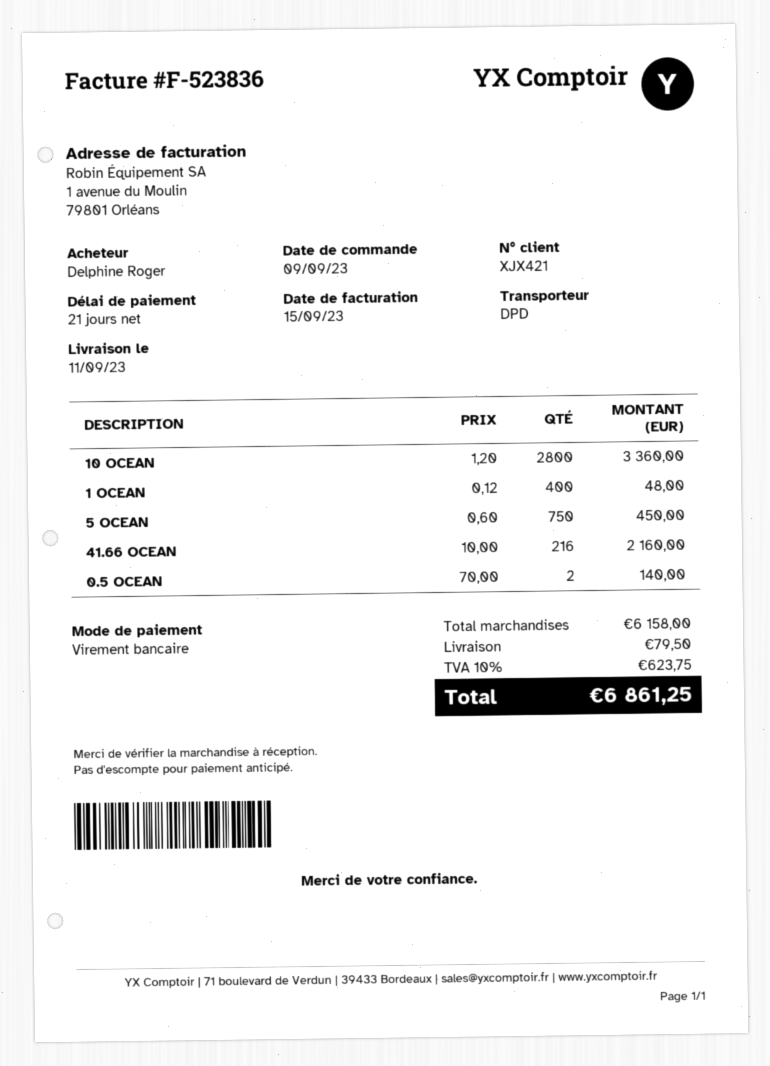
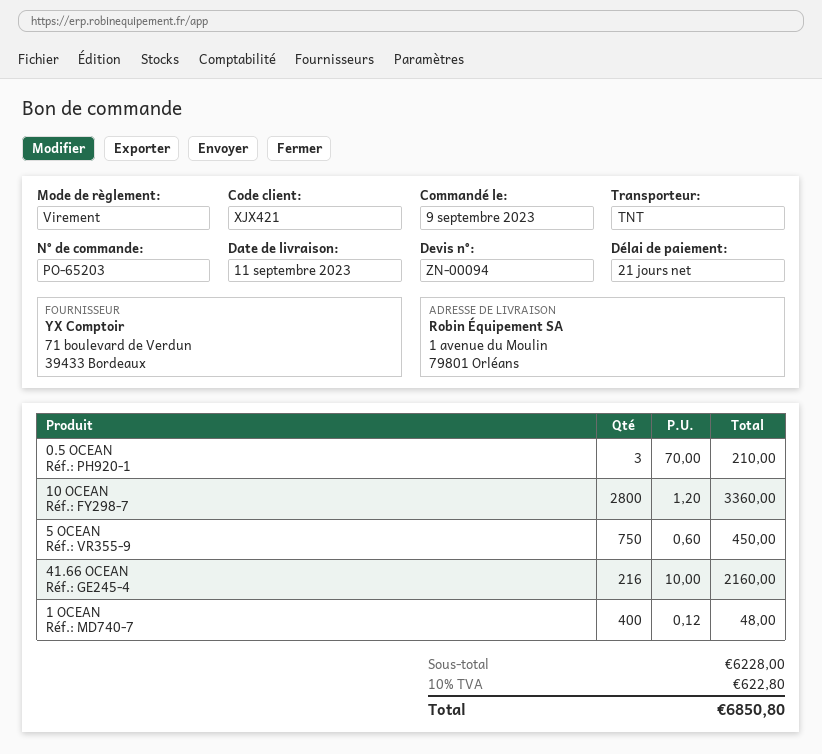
shipping method: DPD -> TNT
0.5 OCEAN: 2 x 70.00 = 140.00 -> 3 x 70.00 = 210.00
subtotal: 6158.00 -> 6228.00
shipping: 79.50 -> none
tax: 10% = 623.75 -> 10% = 622.80
total: 6861.25 -> 6850.80

